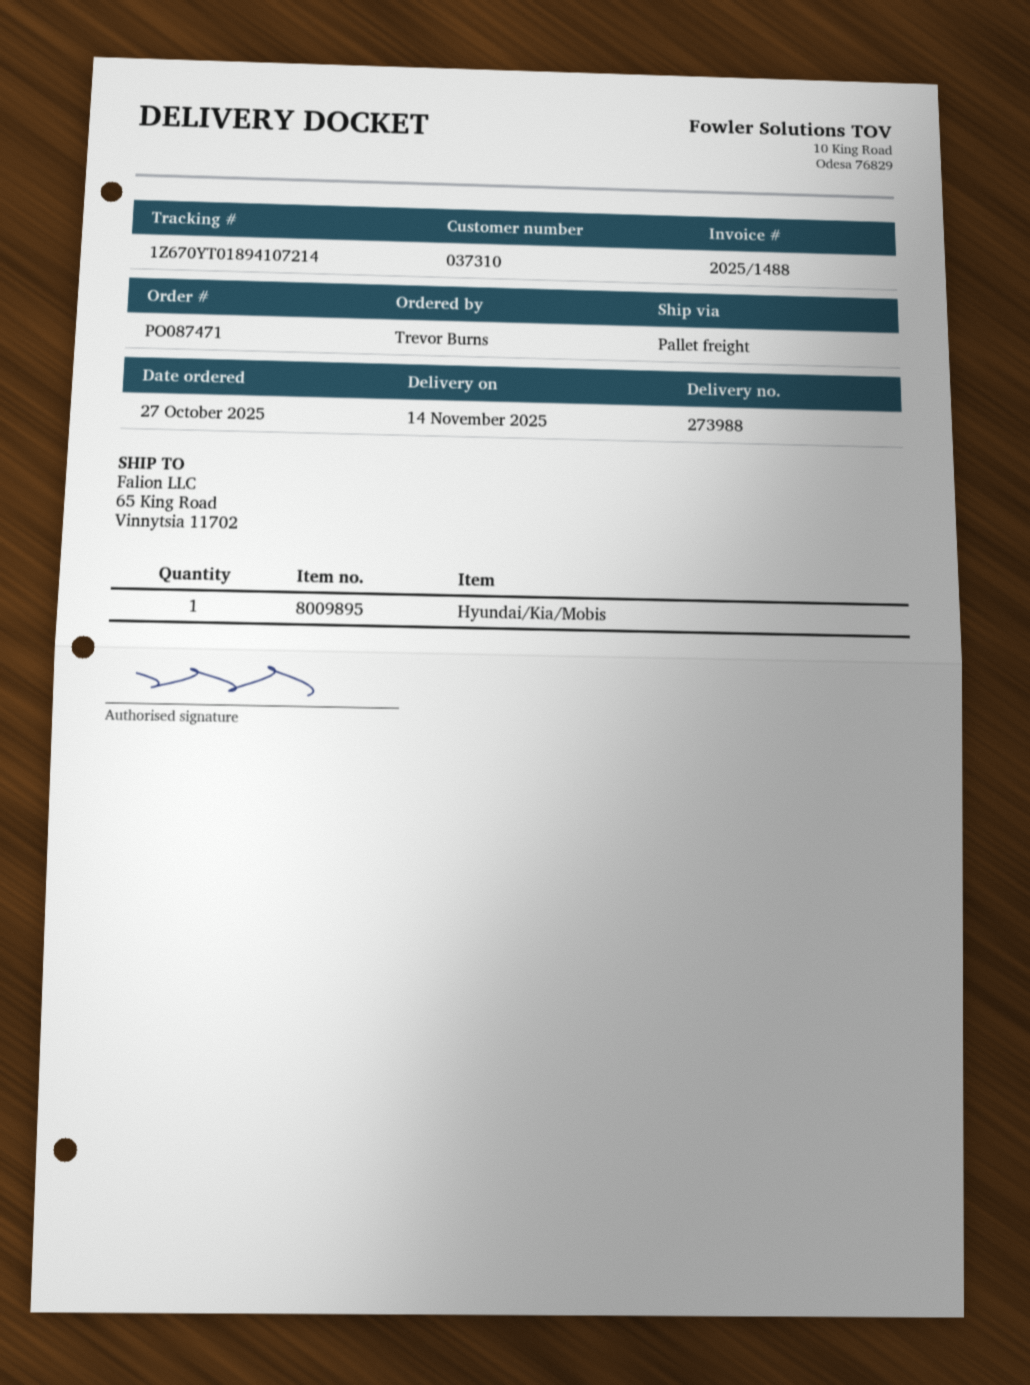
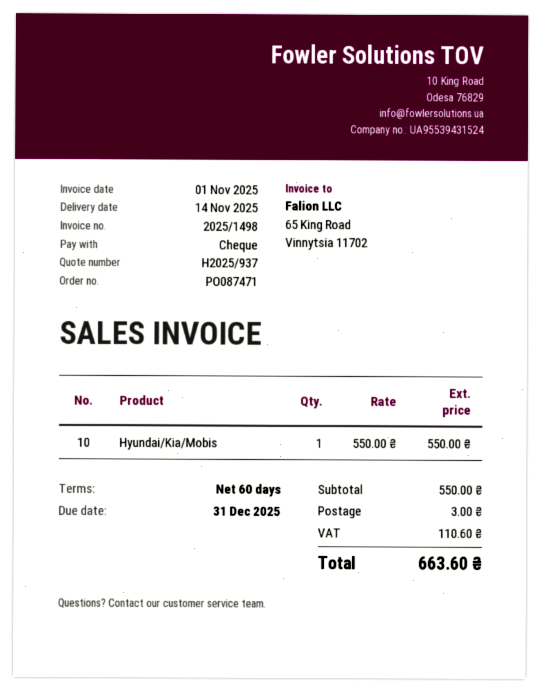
invoice number: 2025/1488 -> 2025/1498

